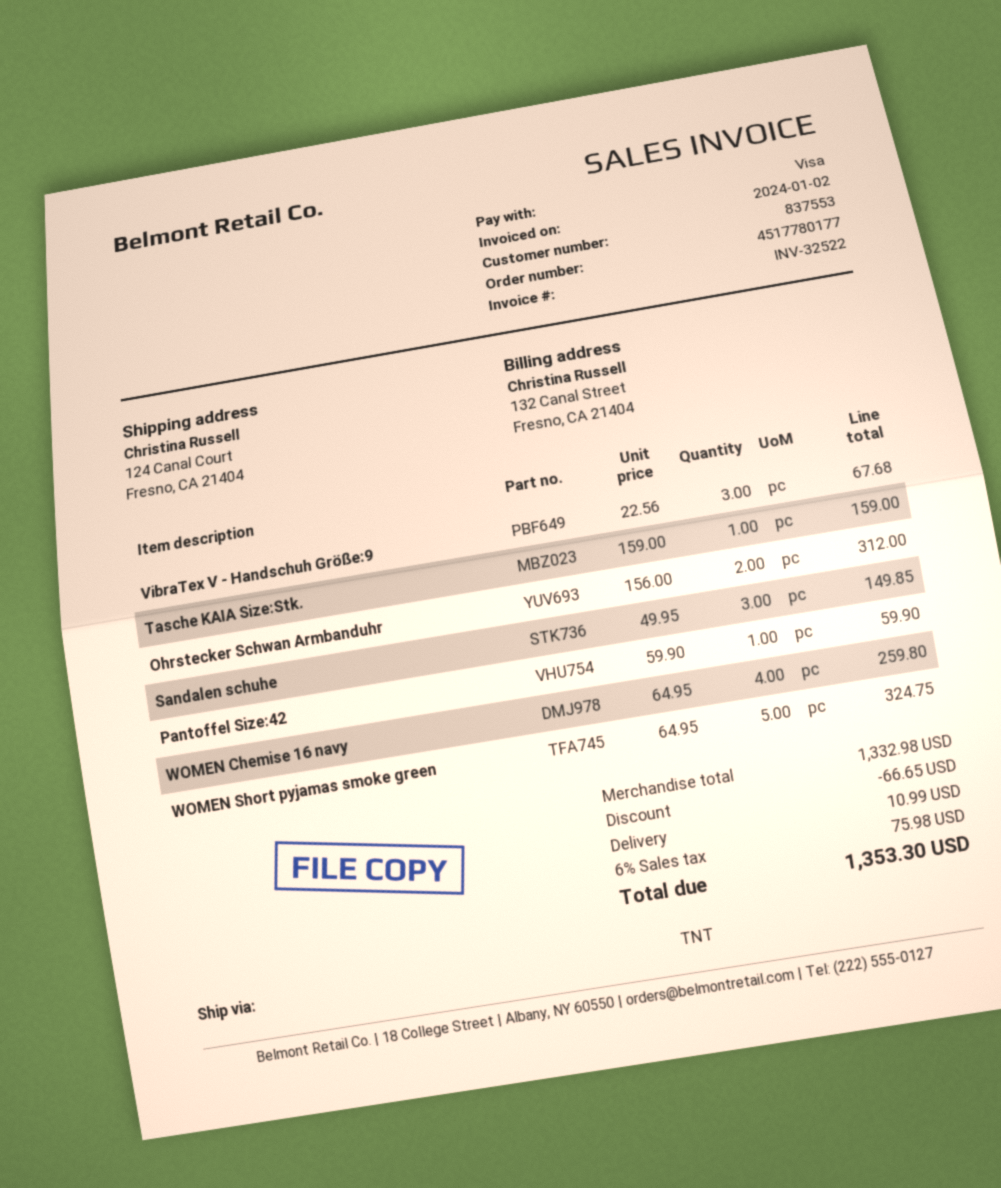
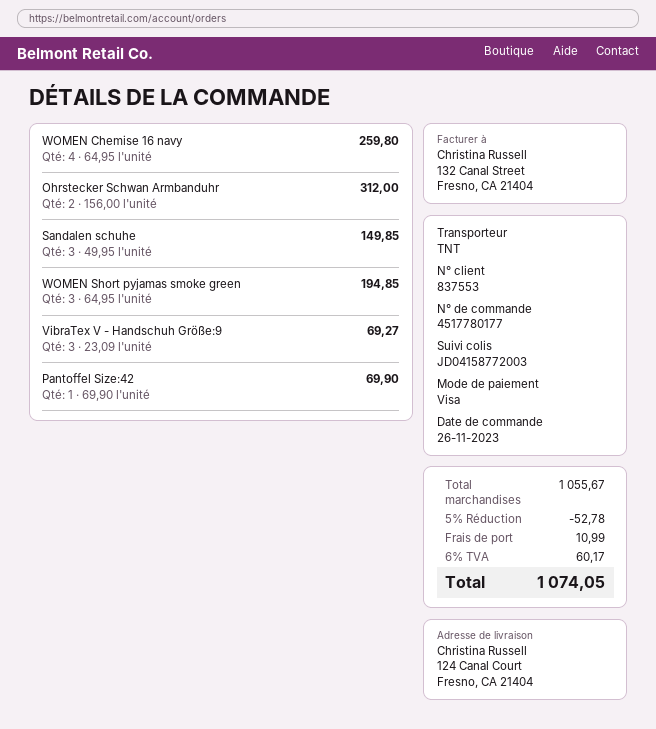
VibraTex V - Handschuh Größe:9: 3 x 22.56 = 67.68 -> 3 x 23.09 = 69.27
Tasche KAIA Size:Stk.: 1 x 159.00 = 159.00 -> none
Pantoffel Size:42: 1 x 59.90 = 59.90 -> 1 x 69.90 = 69.90
WOMEN Short pyjamas smoke green: 5 x 64.95 = 324.75 -> 3 x 64.95 = 194.85
subtotal: 1332.98 -> 1055.67
discount: 66.65 -> 52.78
tax: 6% = 75.98 -> 6% = 60.17
total: 1353.30 -> 1074.05

